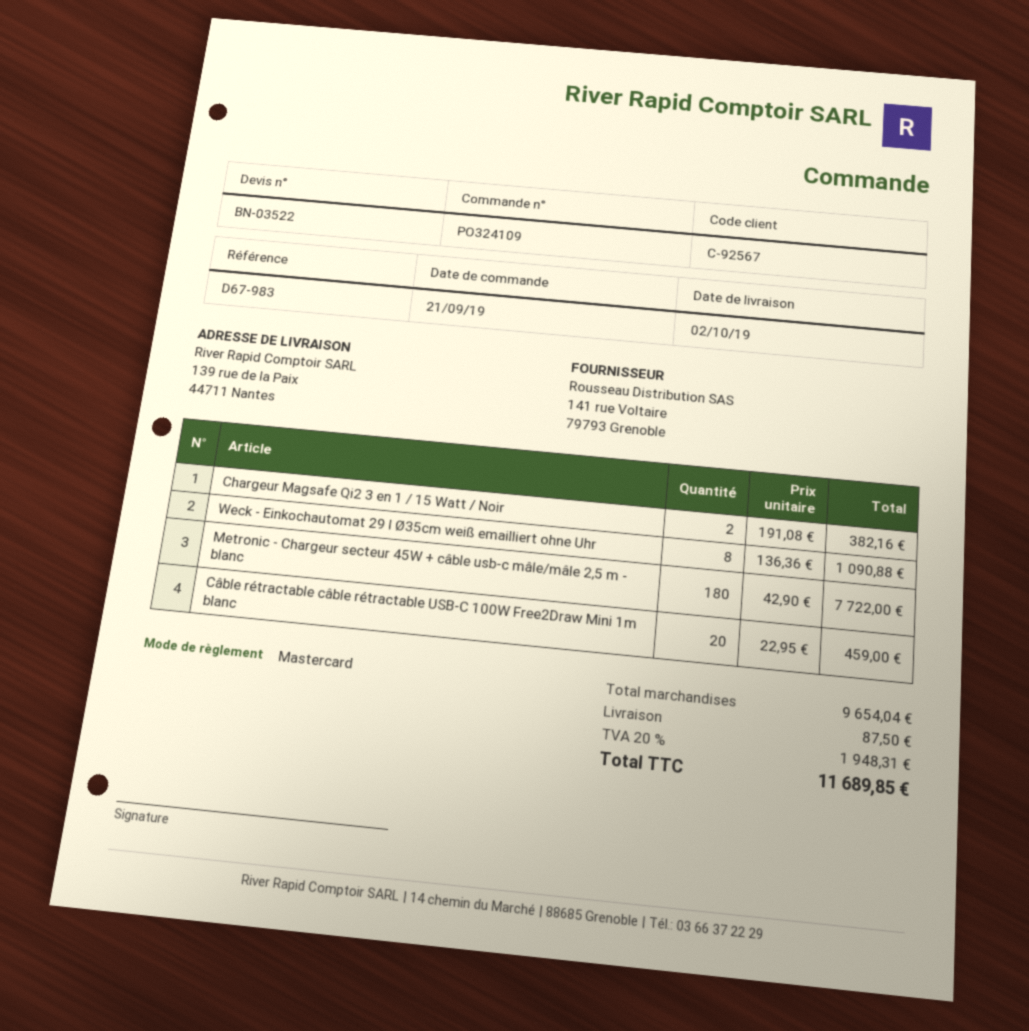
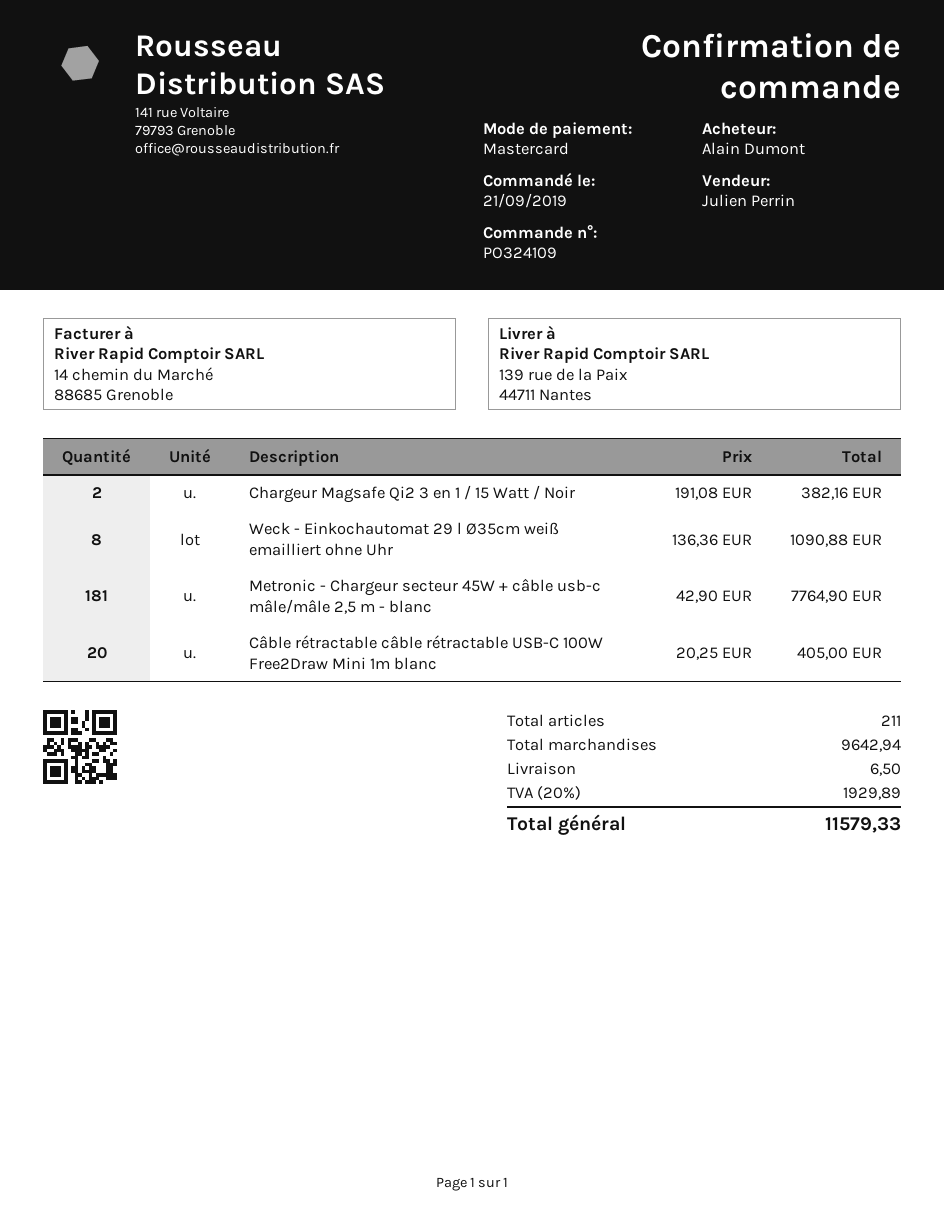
Metronic - Chargeur secteur 45W + câble usb-c mâle/mâle 2,5 m - blanc: 180 x 42.90 = 7722.00 -> 181 x 42.90 = 7764.90
Câble rétractable câble rétractable USB-C 100W Free2Draw Mini 1m blanc: 20 x 22.95 = 459.00 -> 20 x 20.25 = 405.00
subtotal: 9654.04 -> 9642.94
shipping: 87.50 -> 6.50
tax: 20% = 1948.31 -> 20% = 1929.89
total: 11689.85 -> 11579.33

